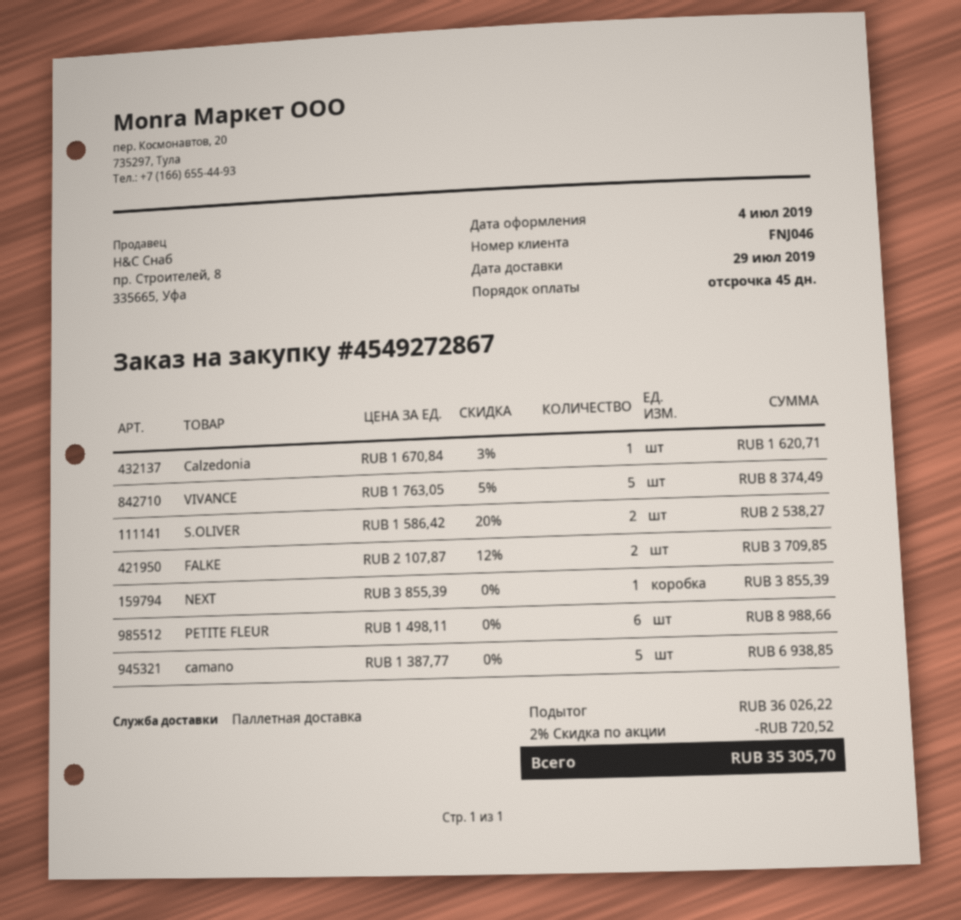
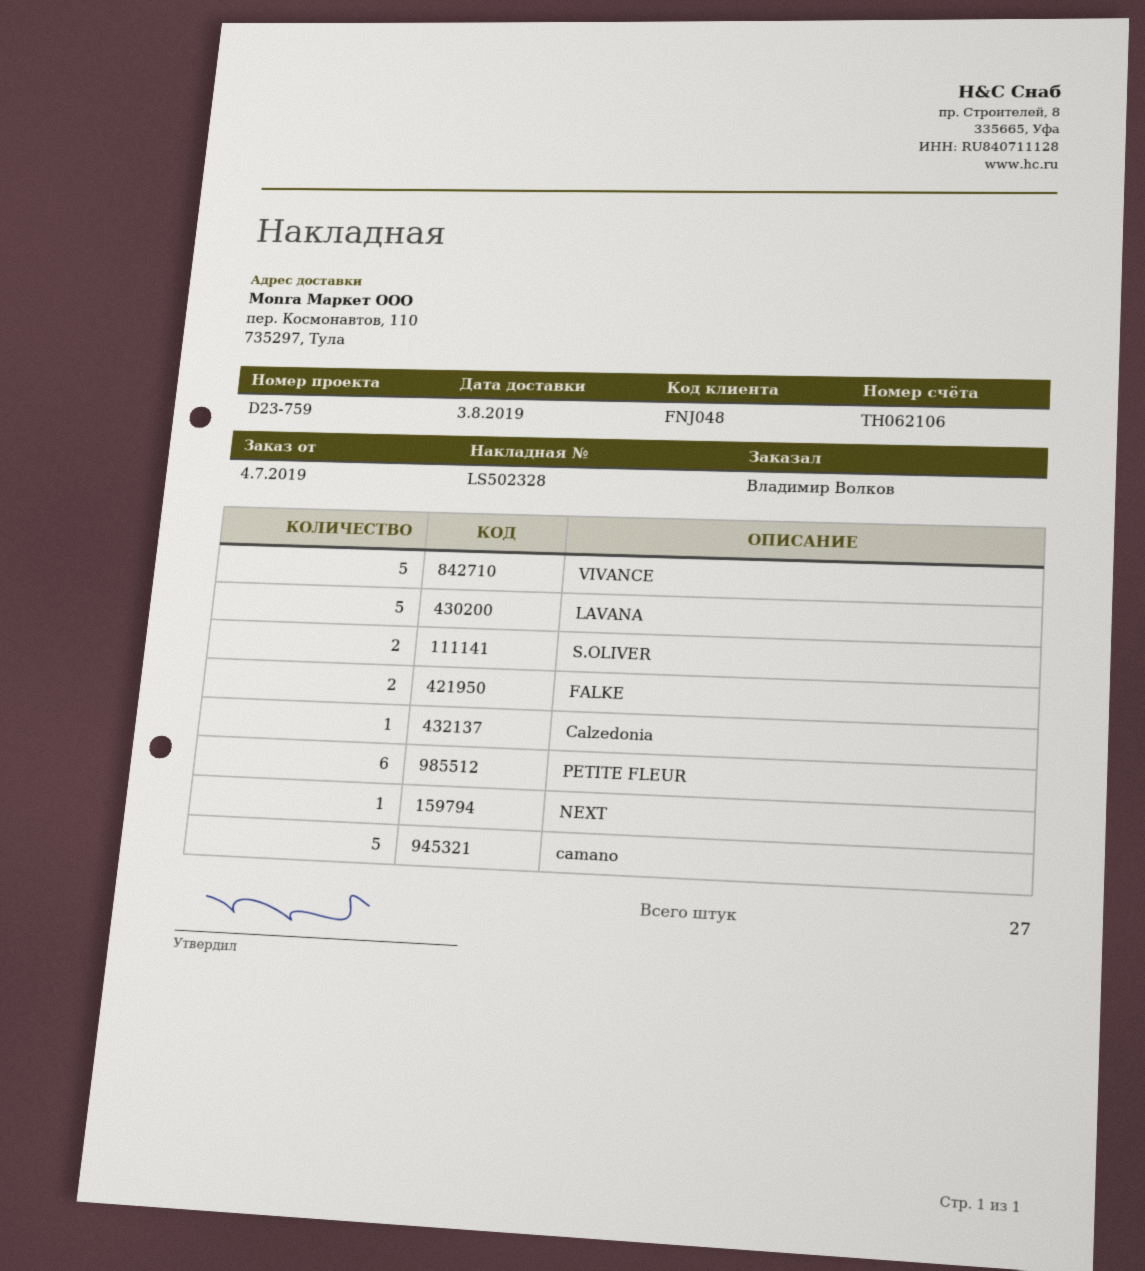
delivery date: 2019-07-29 -> 2019-08-03
customer number: FNJ046 -> FNJ048
LAVANA: none -> 5

